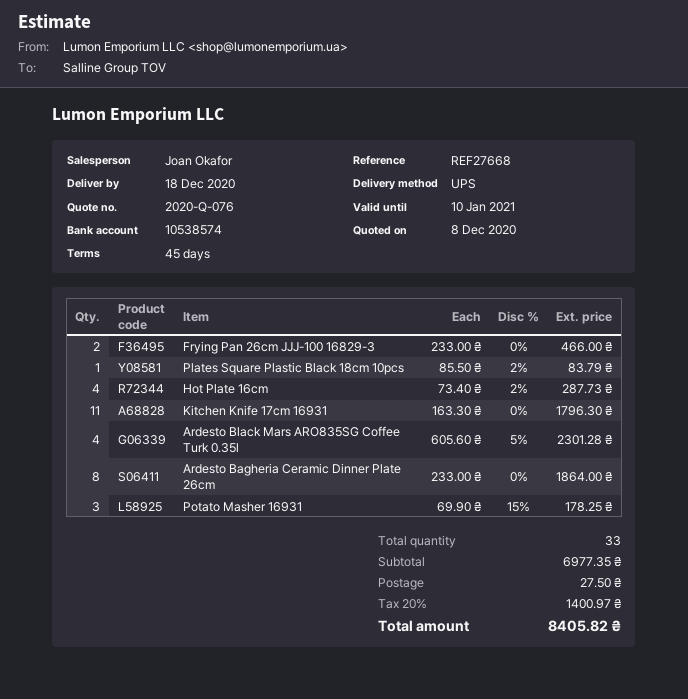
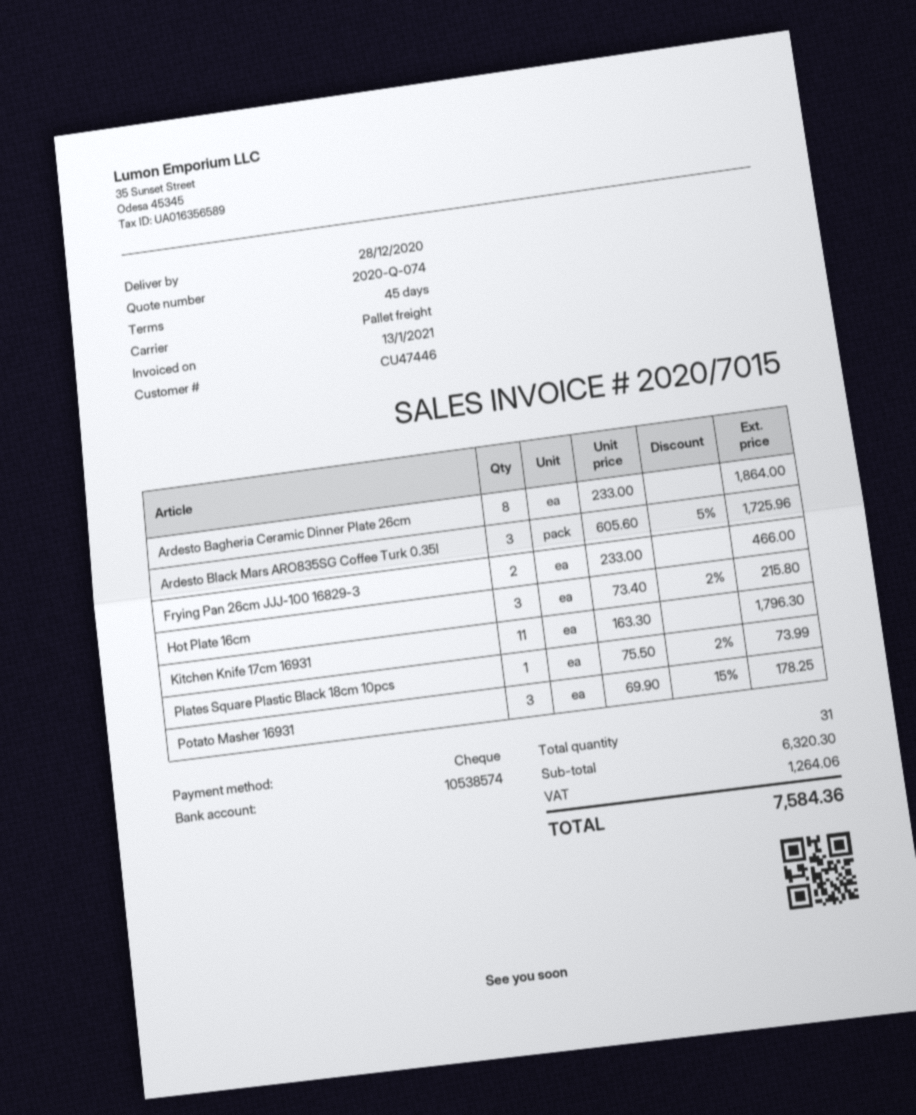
quote number: 2020-Q-076 -> 2020-Q-074
delivery date: 2020-12-18 -> 2020-12-28
shipping method: UPS -> pallet freight
Plates Square Plastic Black 18cm 10pcs: 1 x 85.50 - 2% = 83.79 -> 1 x 75.50 - 2% = 73.99
Hot Plate 16cm: 4 x 73.40 - 2% = 287.73 -> 3 x 73.40 - 2% = 215.80
Ardesto Black Mars ARO835SG Coffee Turk 0.35l: 4 x 605.60 - 5% = 2301.28 -> 3 x 605.60 - 5% = 1725.96
total quantity: 33 -> 31
subtotal: 6977.35 -> 6320.30
shipping: 27.50 -> none
tax: 1400.97 -> 1264.06
total: 8405.82 -> 7584.36

